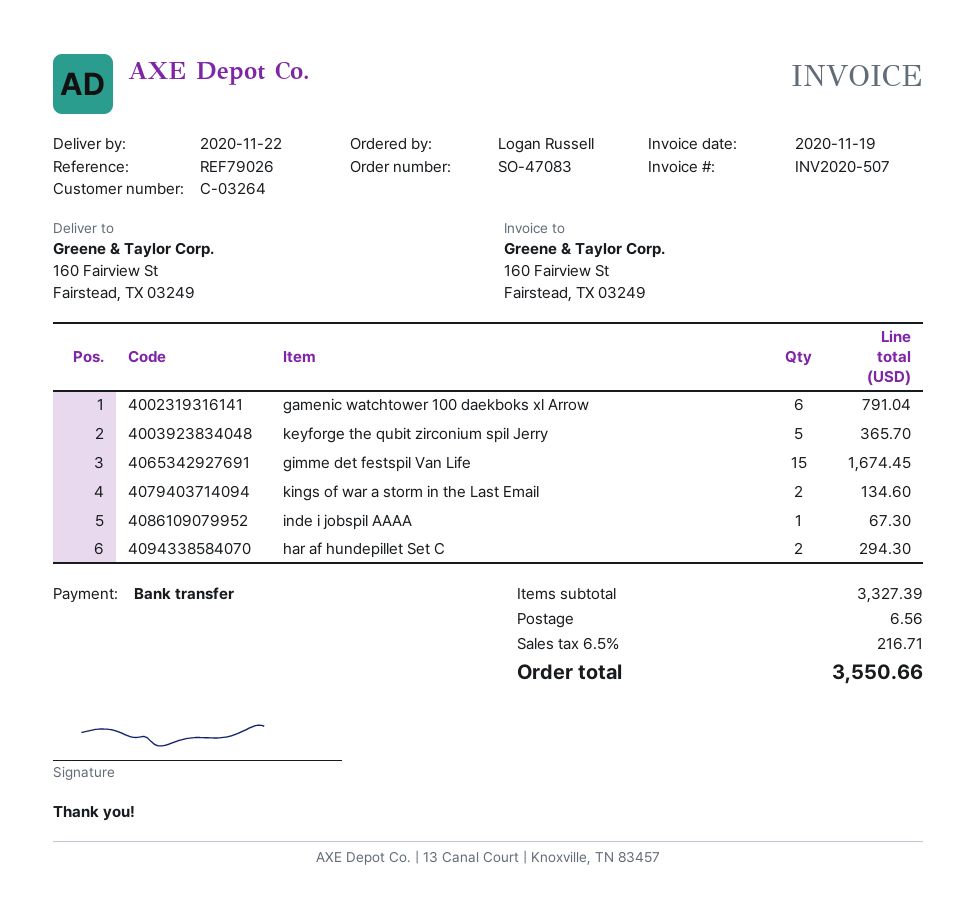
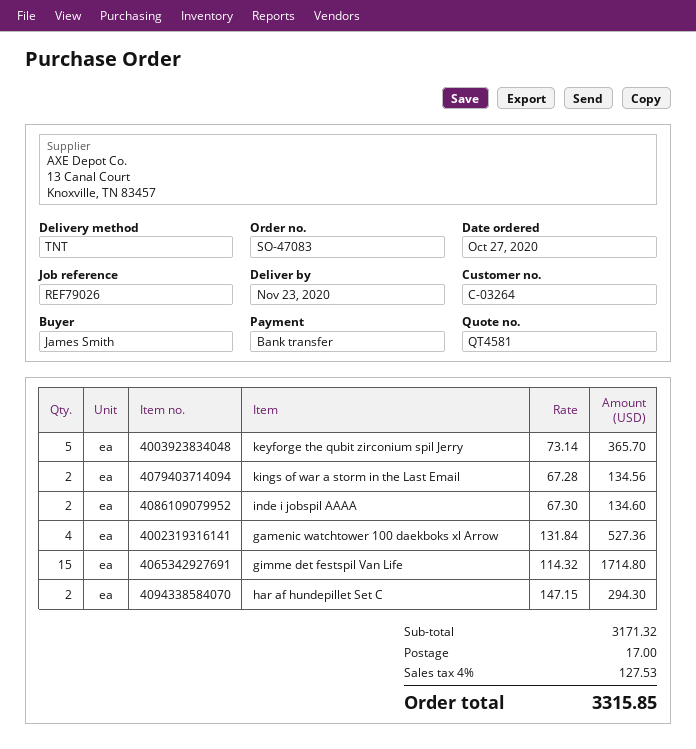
delivery date: 2020-11-22 -> 2020-11-23
ordered by: Logan Russell -> James Smith
gamenic watchtower 100 daekboks xl Arrow: 6 for 791.04 -> 4 for 527.36
gimme det festspil Van Life: 15 for 1674.45 -> 15 for 1714.80
kings of war a storm in the Last Email: 2 for 134.60 -> 2 for 134.56
inde i jobspil AAAA: 1 for 67.30 -> 2 for 134.60
subtotal: 3327.39 -> 3171.32
shipping: 6.56 -> 17.00
tax: 6.5% = 216.71 -> 4% = 127.53
total: 3550.66 -> 3315.85

